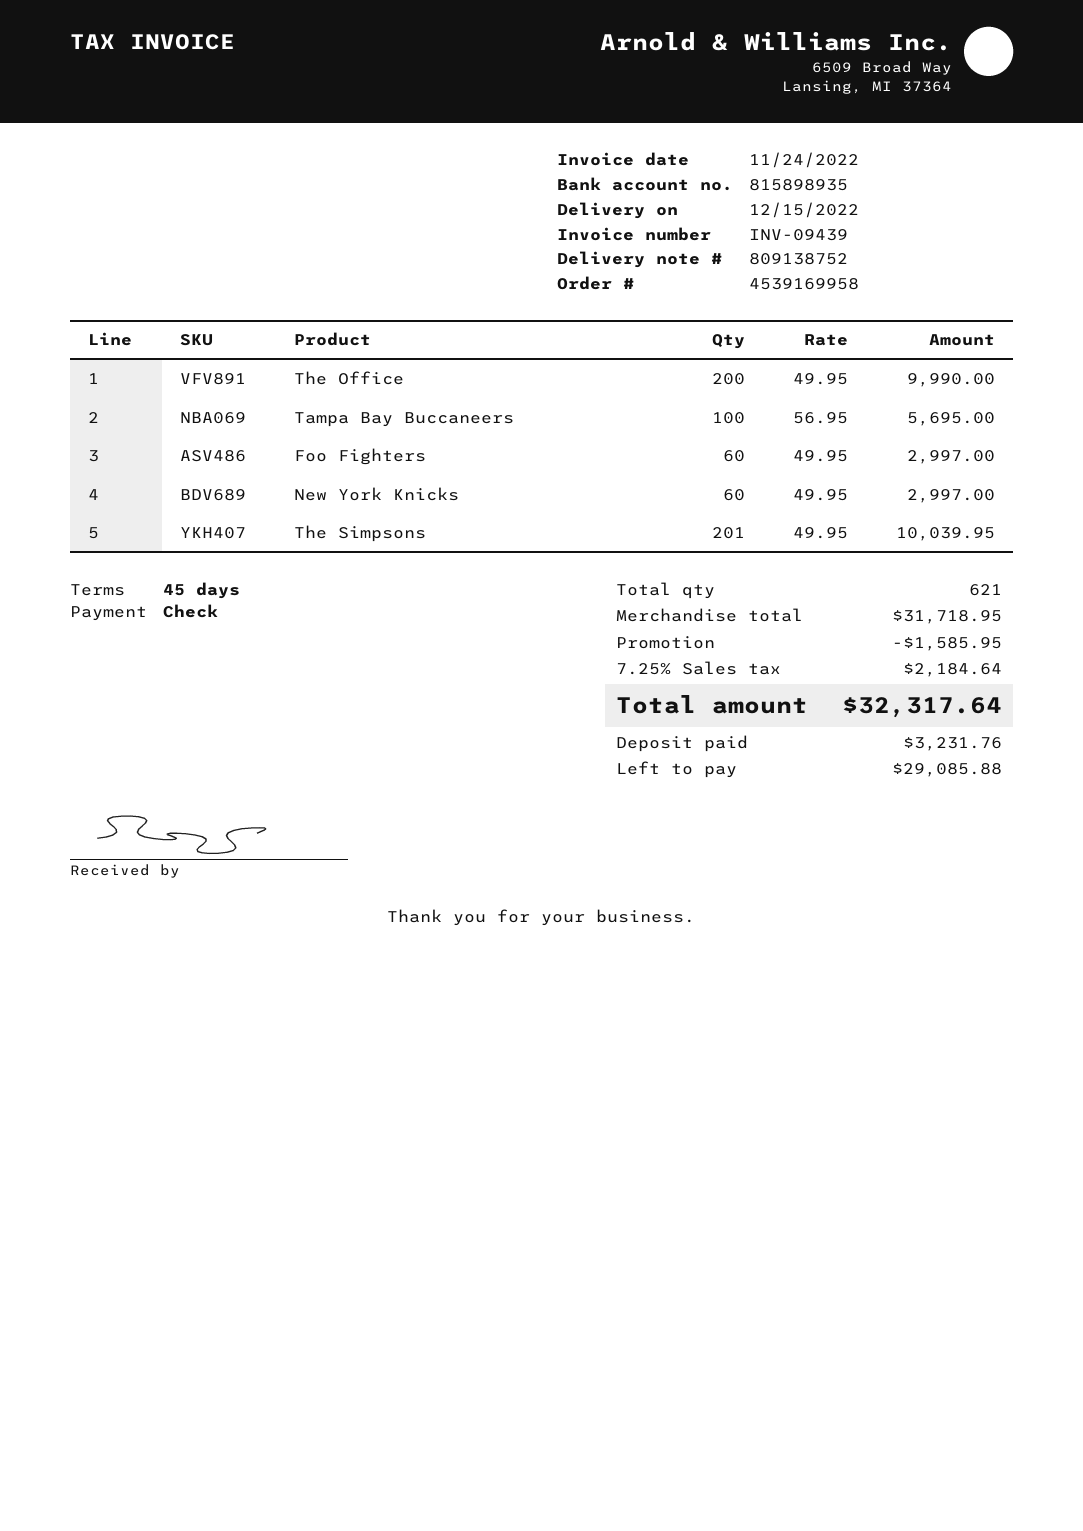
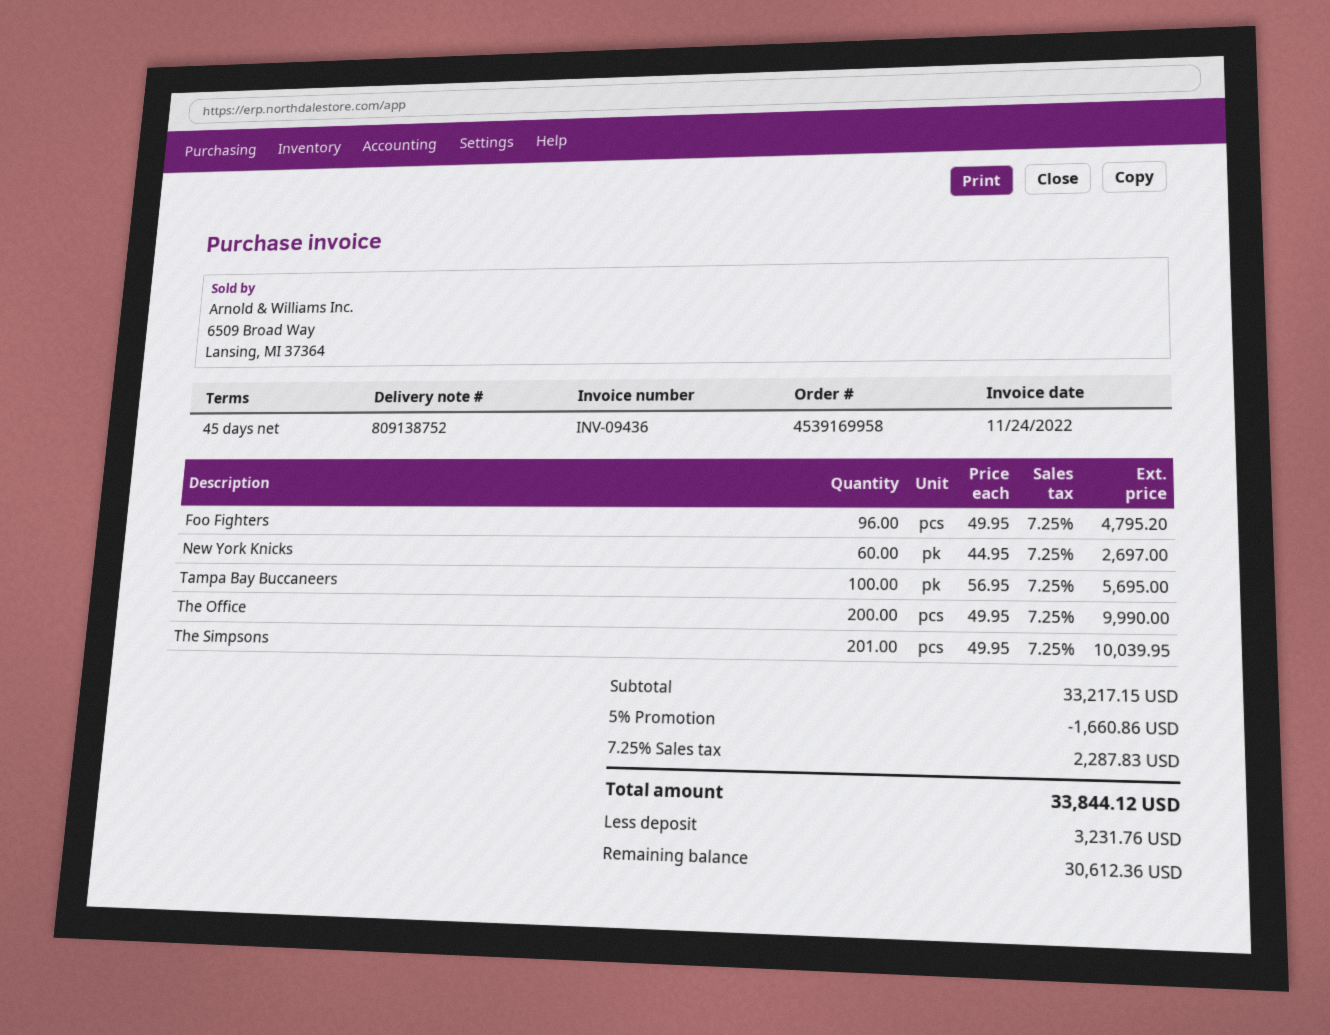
invoice number: INV-09439 -> INV-09436
Foo Fighters: 60 x 49.95 = 2997.00 -> 96 x 49.95 = 4795.20
New York Knicks: 60 x 49.95 = 2997.00 -> 60 x 44.95 = 2697.00
subtotal: 31718.95 -> 33217.15
discount: 1585.95 -> 1660.86
tax: 7.25% = 2184.64 -> 7.25% = 2287.83
total: 32317.64 -> 33844.12
balance: 29085.88 -> 30612.36

